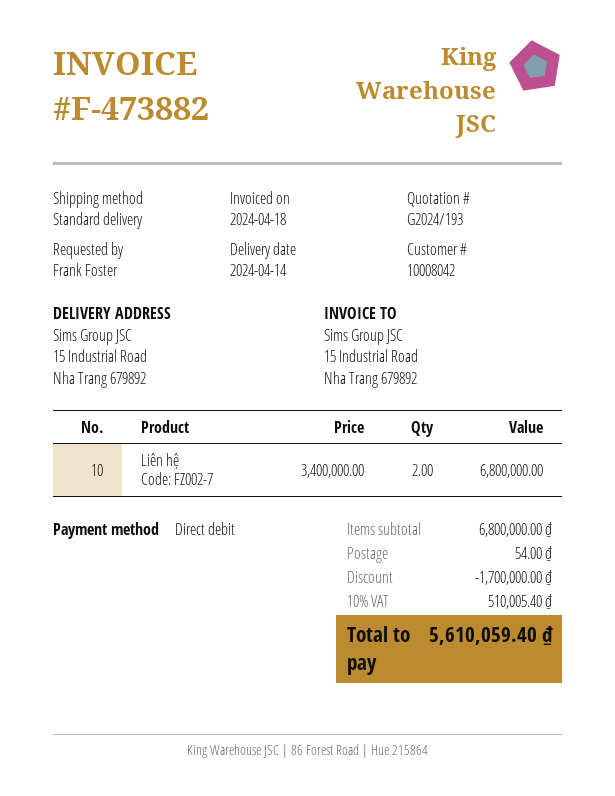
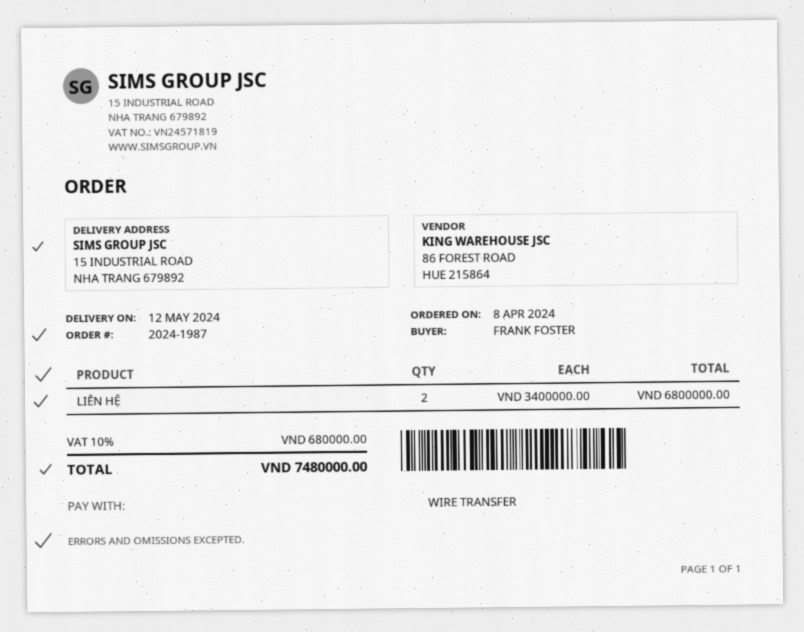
delivery date: 2024-04-14 -> 2024-05-12
payment method: direct debit -> bank transfer
discount: 1700000.00 -> none
shipping: 54.00 -> none
tax: 10% = 510005.40 -> 10% = 680000.00
total: 5610059.40 -> 7480000.00

